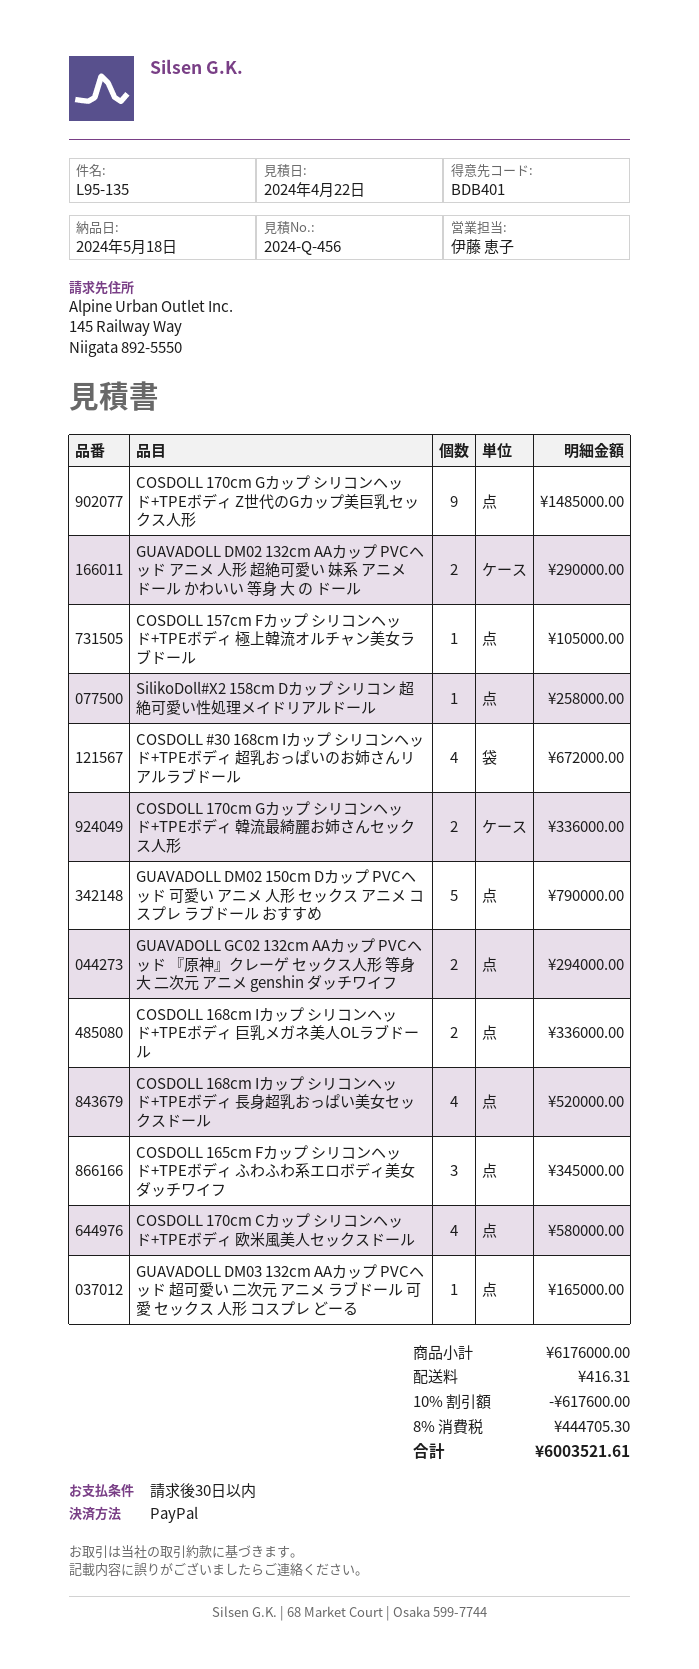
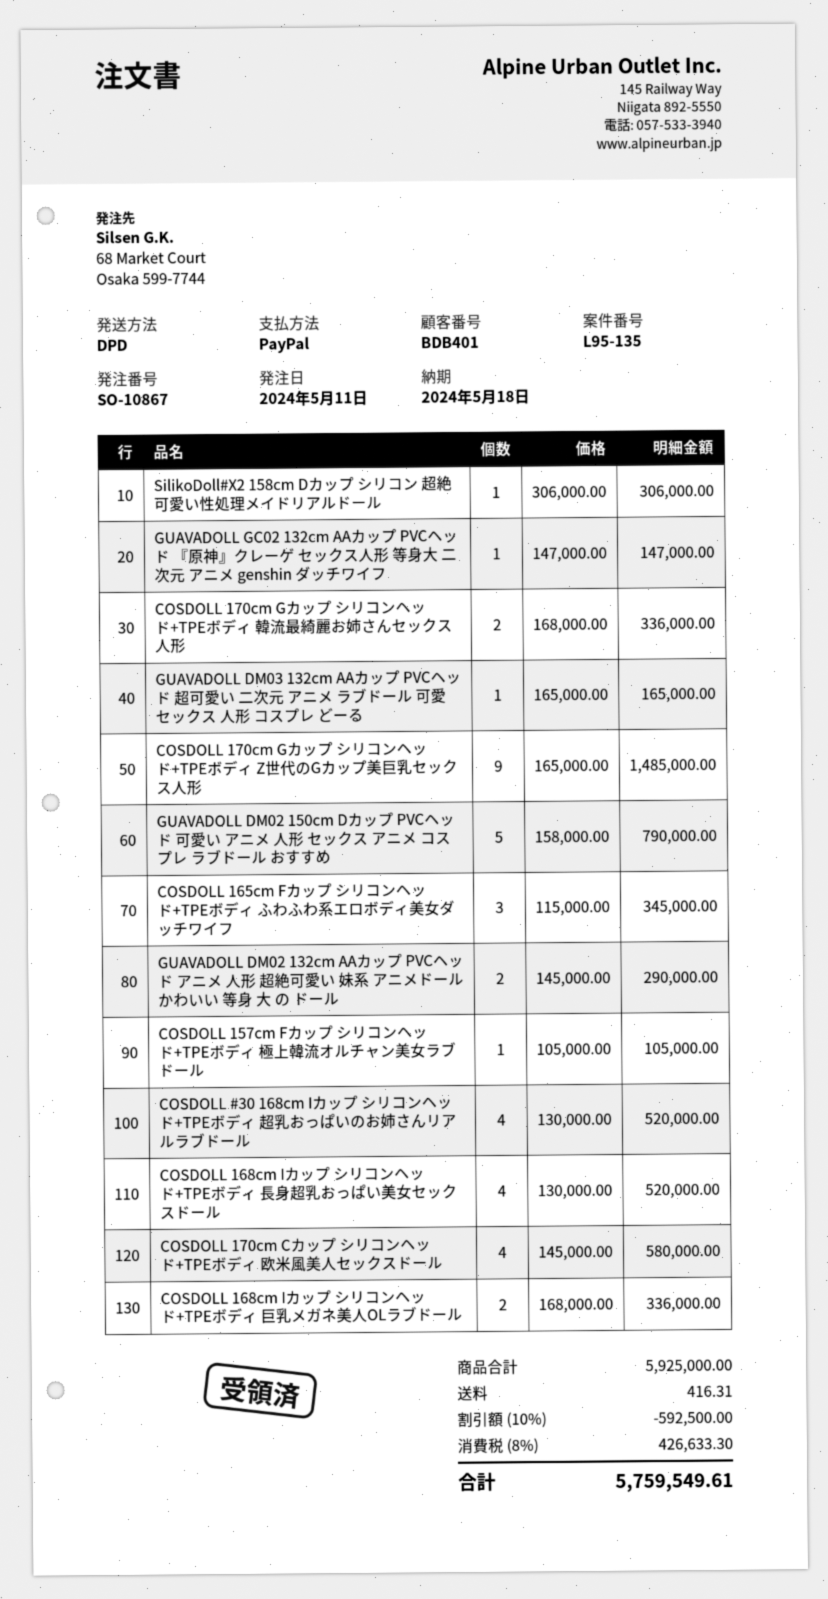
SilikoDoll#X2 158cm Dカップ シリコン 超絶可愛い性処理メイドリアルドール: 1 for 258000.00 -> 1 for 306000.00
COSDOLL #30 168cm Iカップ シリコンヘッド+TPEボディ 超乳おっぱいのお姉さんリアルラブドール: 4 for 672000.00 -> 4 for 520000.00
GUAVADOLL GC02 132cm AAカップ PVCヘッド 『原神』クレーゲ セックス人形 等身大 二次元 アニメ genshin ダッチワイフ: 2 for 294000.00 -> 1 for 147000.00
subtotal: 6176000.00 -> 5925000.00
discount: 10% = 617600.00 -> 10% = 592500.00
tax: 8% = 444705.30 -> 8% = 426633.30
total: 6003521.61 -> 5759549.61

